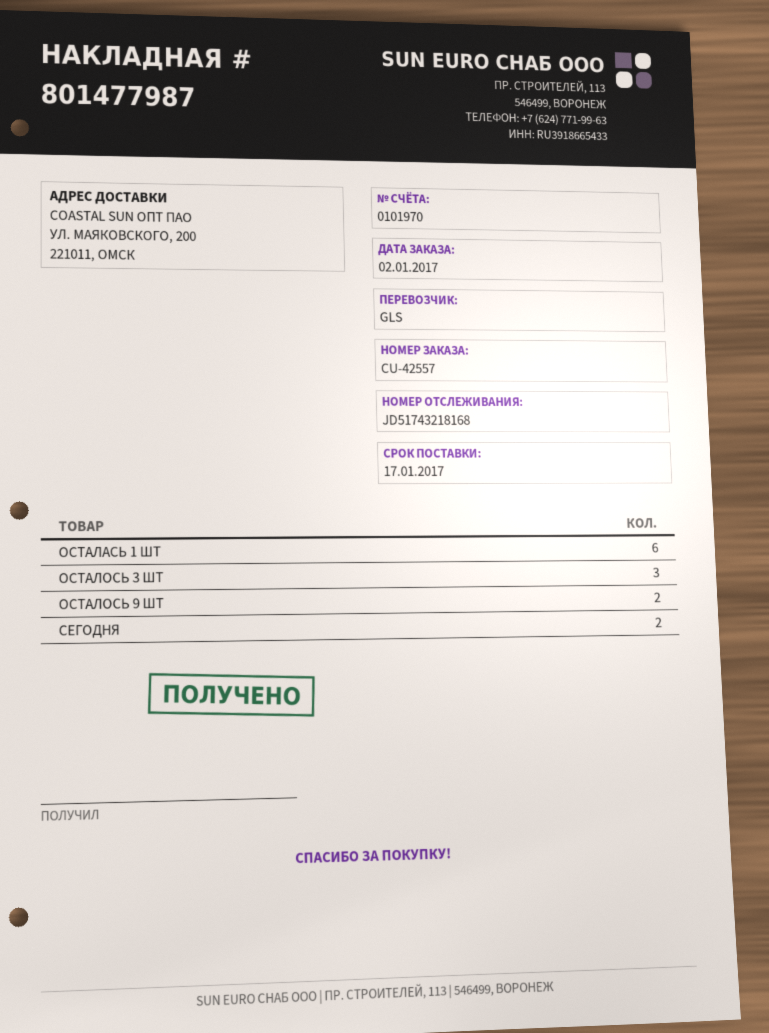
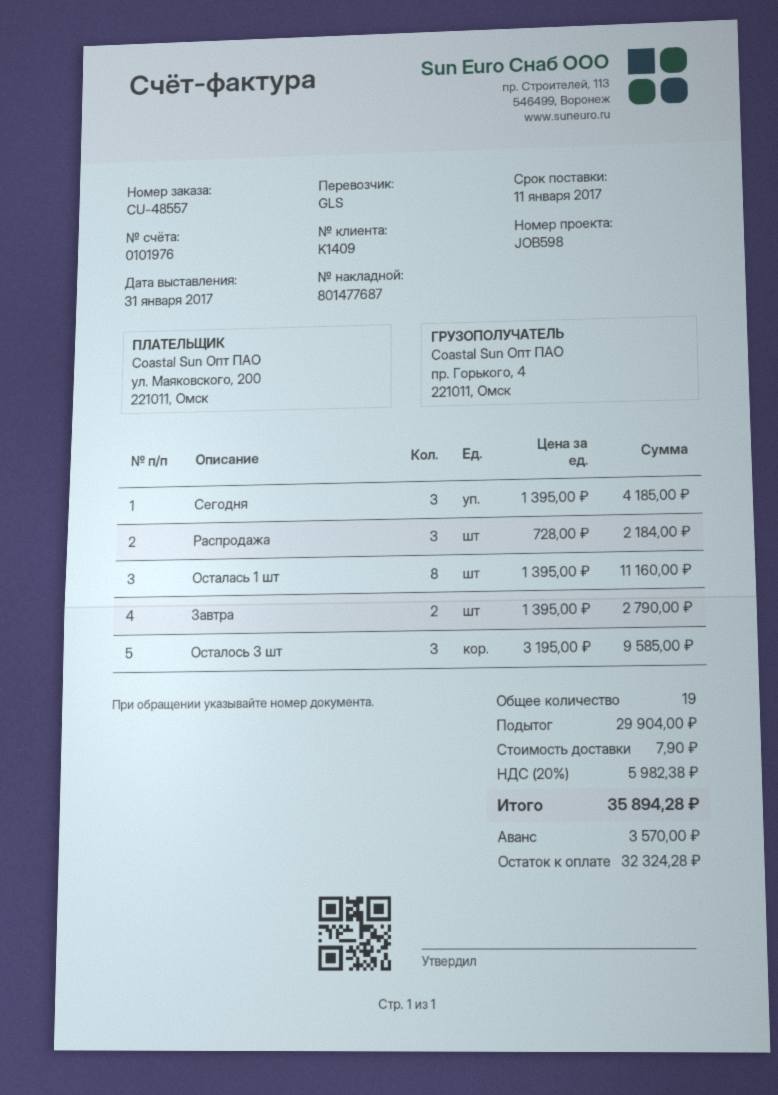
order number: CU-42557 -> CU-48557
delivery note number: 801477987 -> 801477687
delivery date: 2017-01-17 -> 2017-01-11
invoice number: 0101970 -> 0101976
ship to: УЛ. МАЯКОВСКОГО, 200, 221011, ОМСК -> пр. Горького, 4, 221011, Омск
ОСТАЛАСЬ 1 ШТ: 6 -> 8
ОСТАЛОСЬ 9 ШТ: 2 -> none
СЕГОДНЯ: 2 -> 3
Распродажа: none -> 3
Завтра: none -> 2

